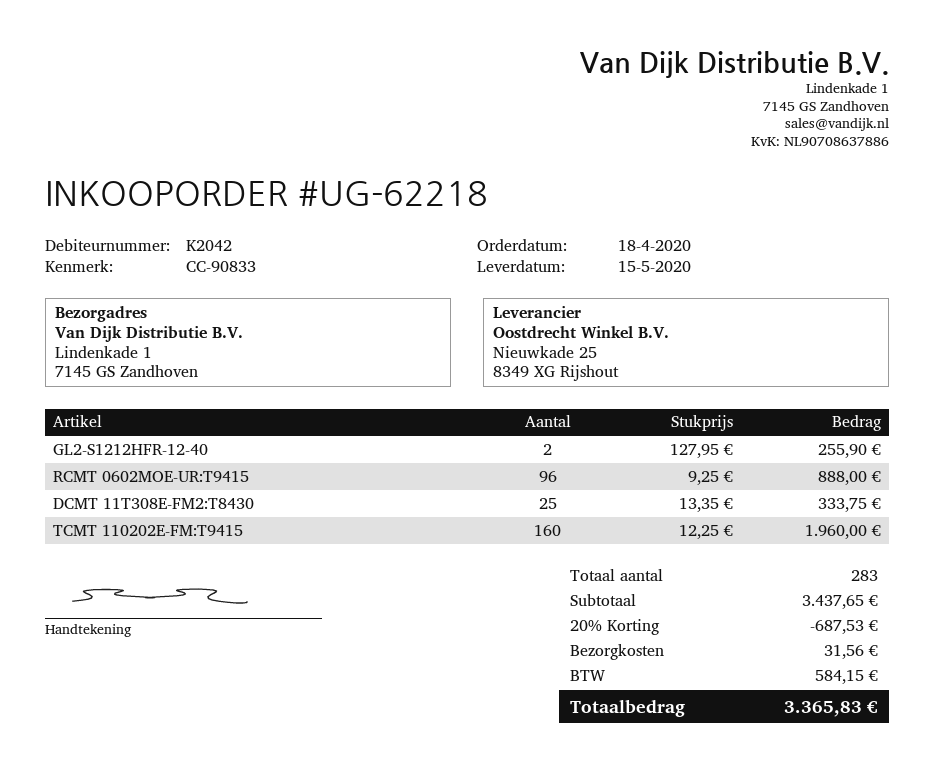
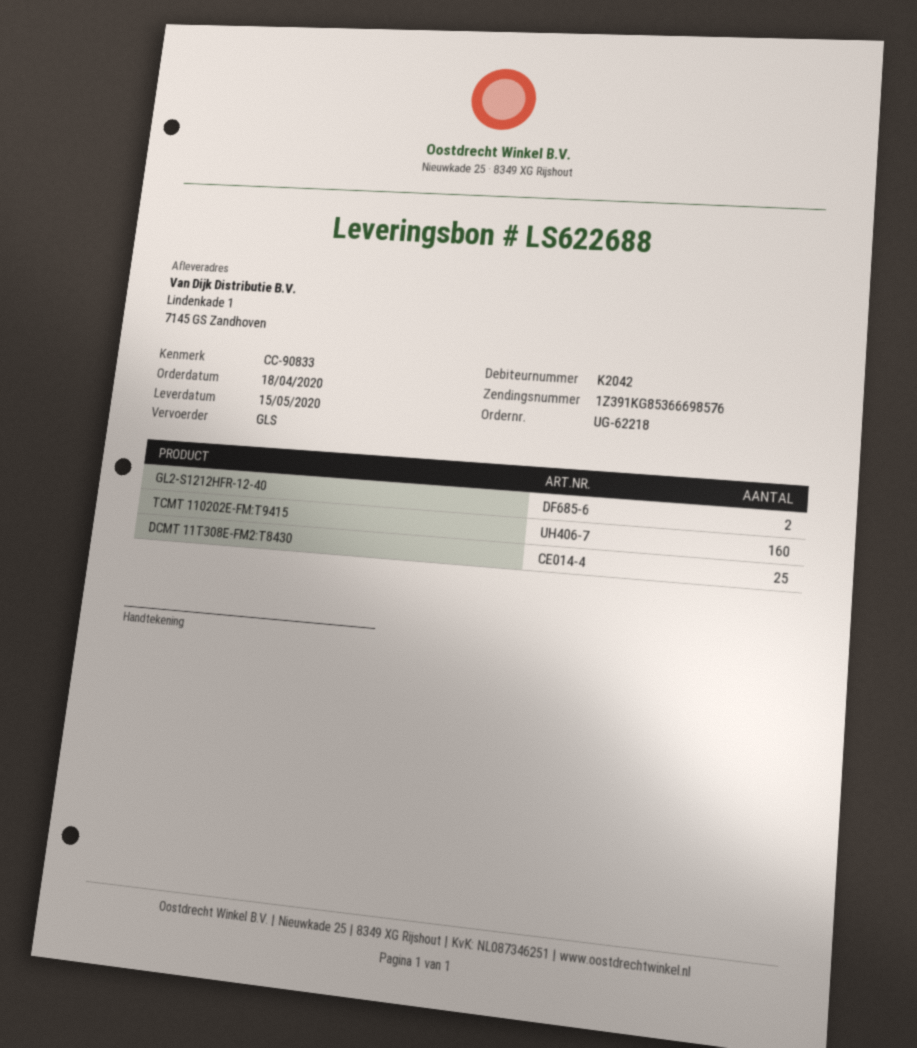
RCMT 0602MOE-UR:T9415: 96 -> none

